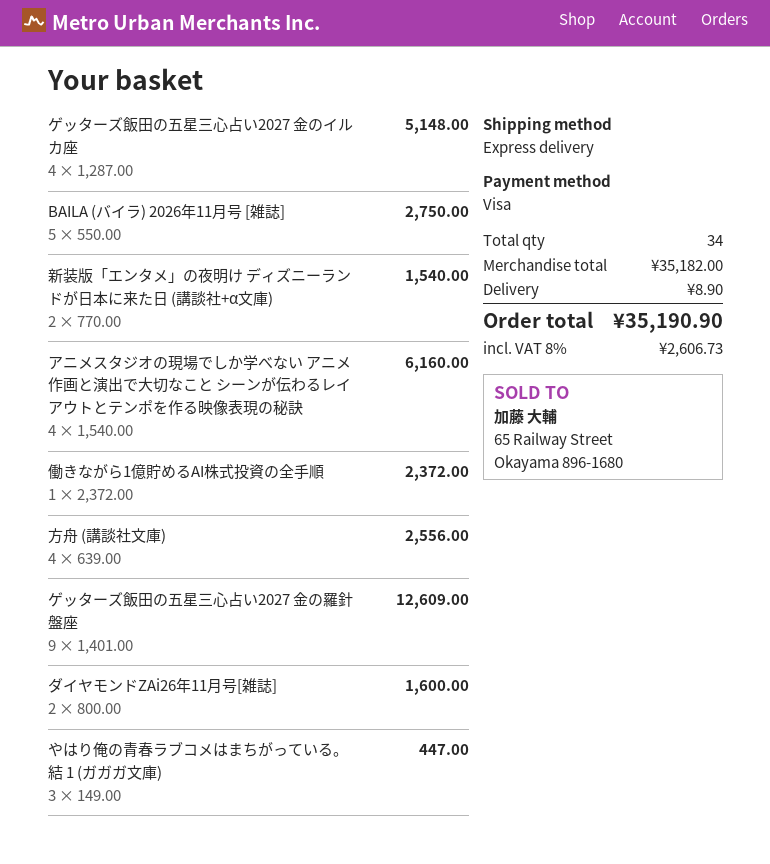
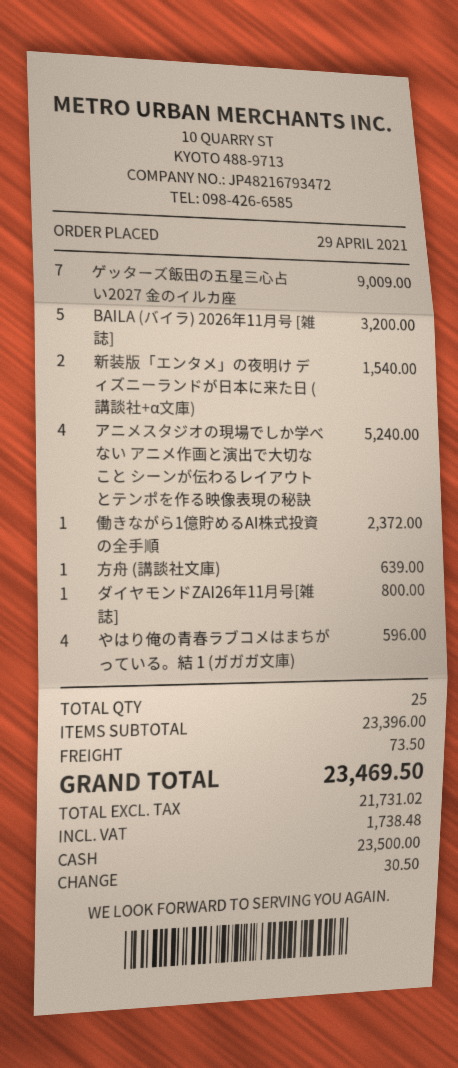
payment method: Visa -> cash
ゲッターズ飯田の五星三心占い2027 金のイルカ座: 4 for 5148.00 -> 7 for 9009.00
BAILA (バイラ) 2026年11月号 [雑誌]: 5 for 2750.00 -> 5 for 3200.00
アニメスタジオの現場でしか学べない アニメ作画と演出で大切なこと シーンが伝わるレイアウトとテンポを作る映像表現の秘訣: 4 for 6160.00 -> 4 for 5240.00
方舟 (講談社文庫): 4 for 2556.00 -> 1 for 639.00
ゲッターズ飯田の五星三心占い2027 金の羅針盤座: 9 for 12609.00 -> none
ダイヤモンドZAi26年11月号[雑誌]: 2 for 1600.00 -> 1 for 800.00
やはり俺の青春ラブコメはまちがっている。結 1 (ガガガ文庫): 3 for 447.00 -> 4 for 596.00
total quantity: 34 -> 25
subtotal: 35182.00 -> 23396.00
shipping: 8.90 -> 73.50
tax: 2606.73 -> 1738.48
total: 35190.90 -> 23469.50

